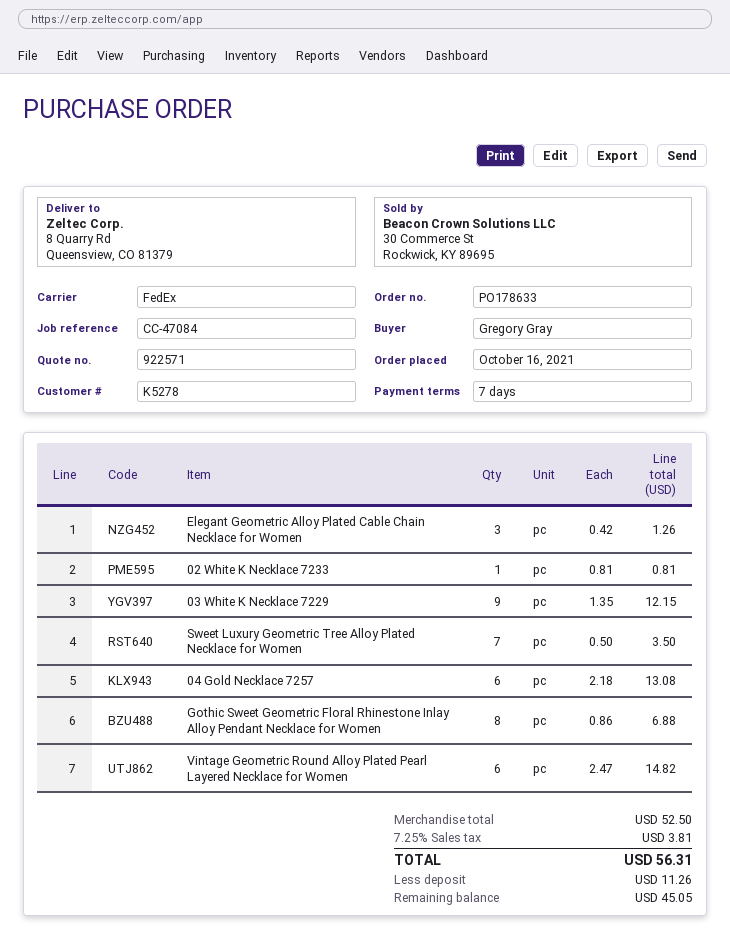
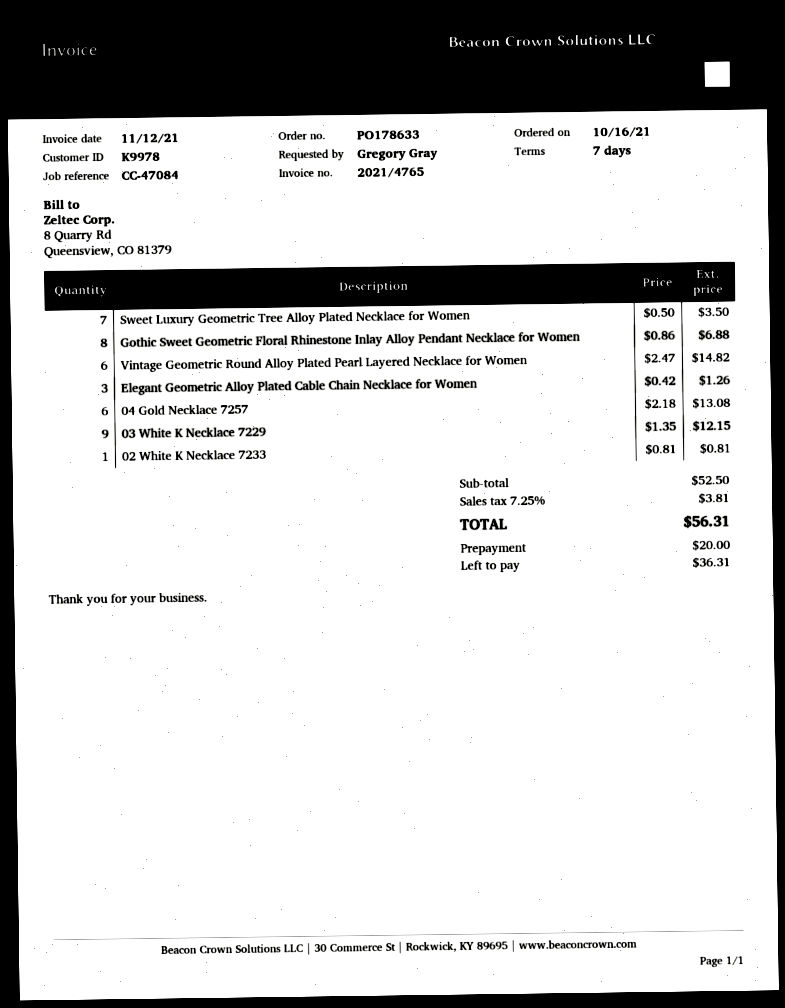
customer number: K5278 -> K9978
deposit: 11.26 -> 20.00
balance: 45.05 -> 36.31

